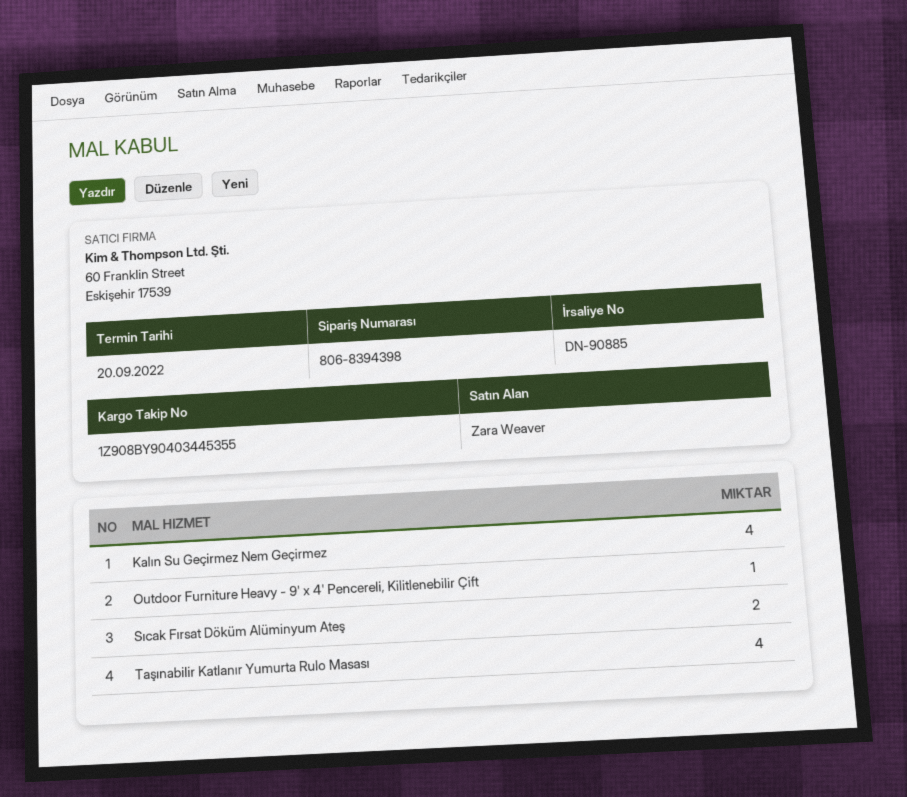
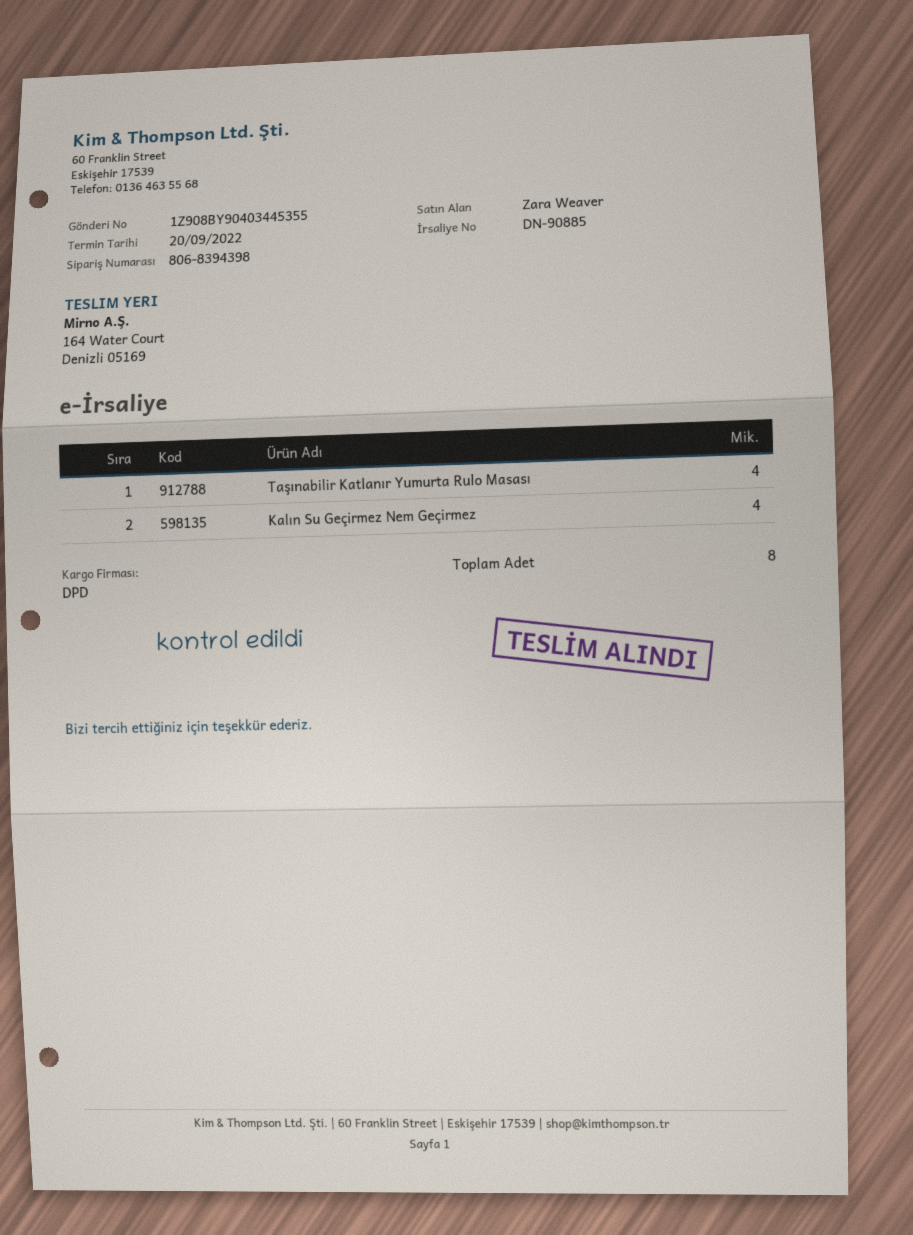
Outdoor Furniture Heavy - 9' x 4' Pencereli, Kilitlenebilir Çift: 1 -> none
Sıcak Fırsat Döküm Alüminyum Ateş: 2 -> none

